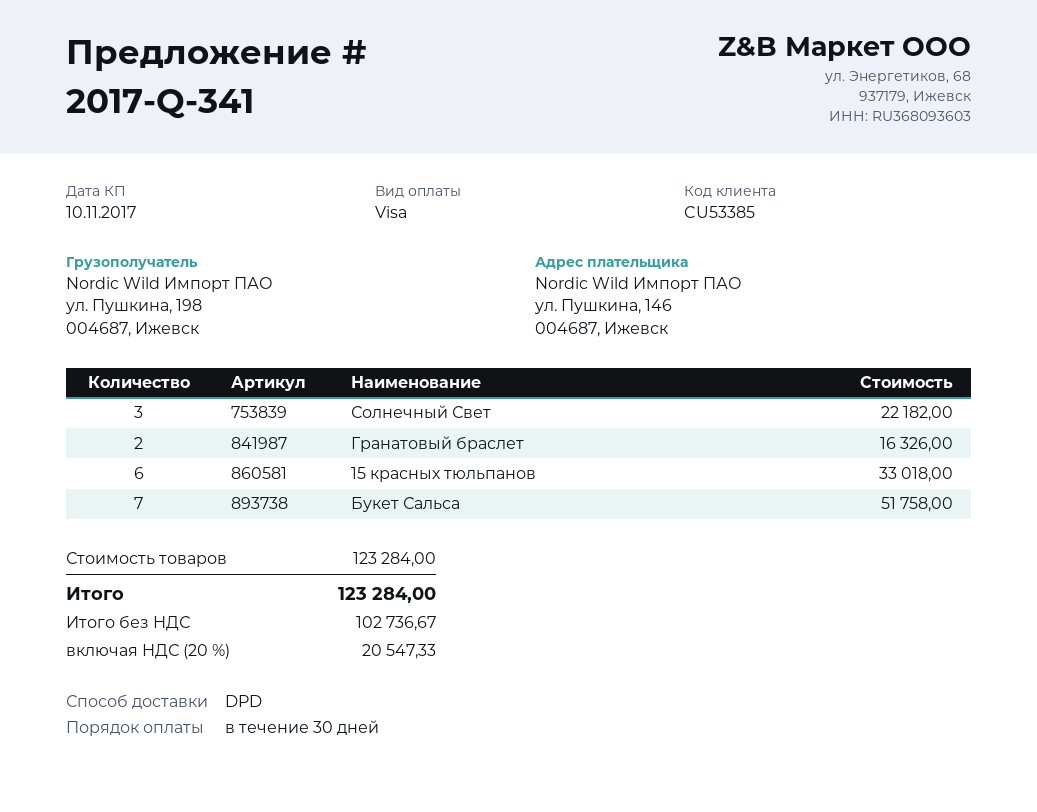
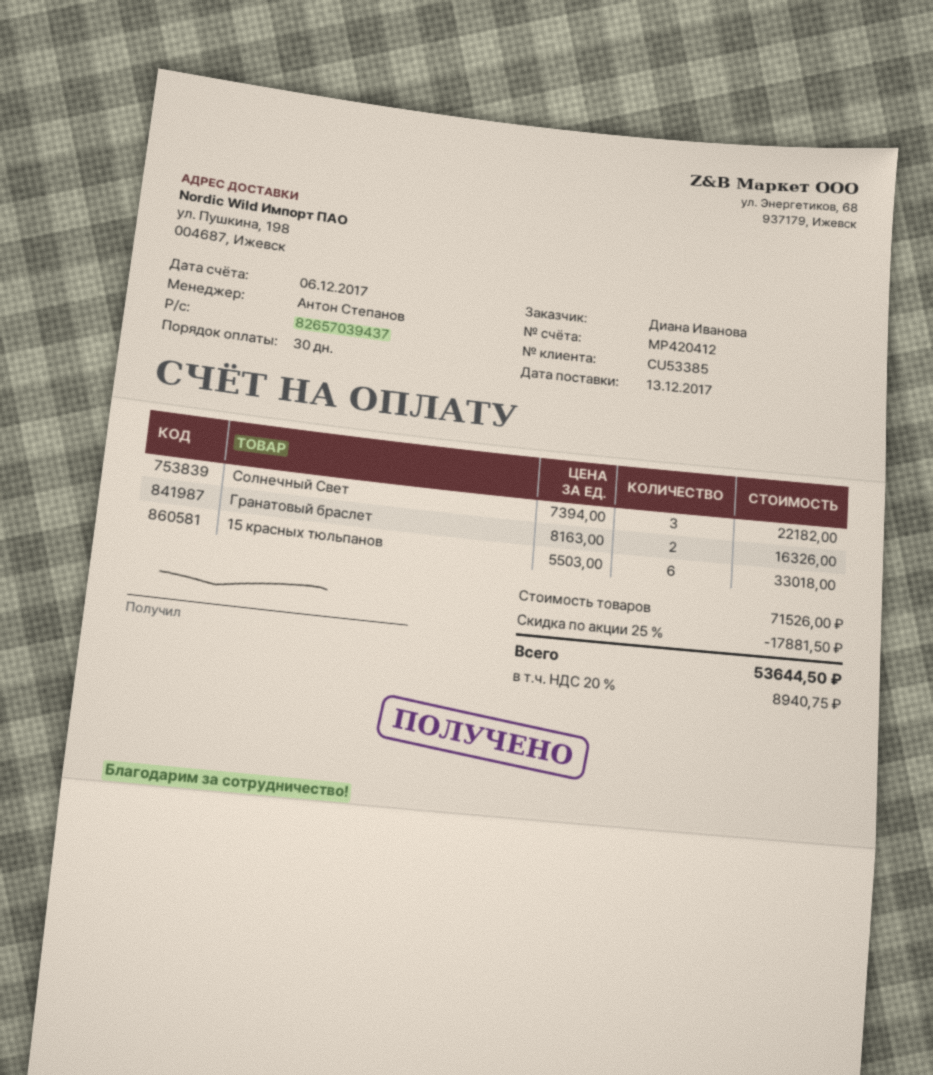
Букет Сальса: 7 for 51758.00 -> none
subtotal: 123284.00 -> 71526.00
discount: none -> 25% = 17881.50
tax: 20% = 20547.33 -> 20% = 8940.75
total: 123284.00 -> 53644.50

